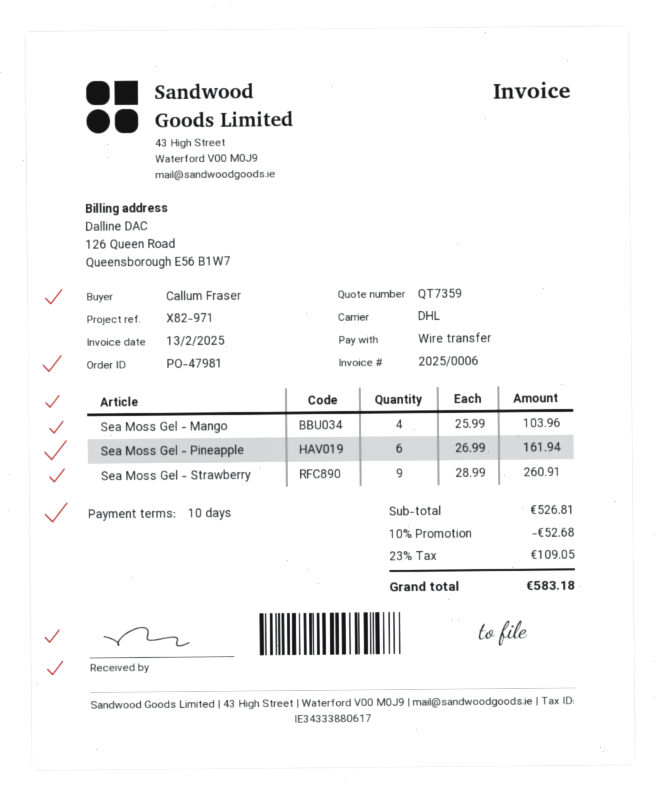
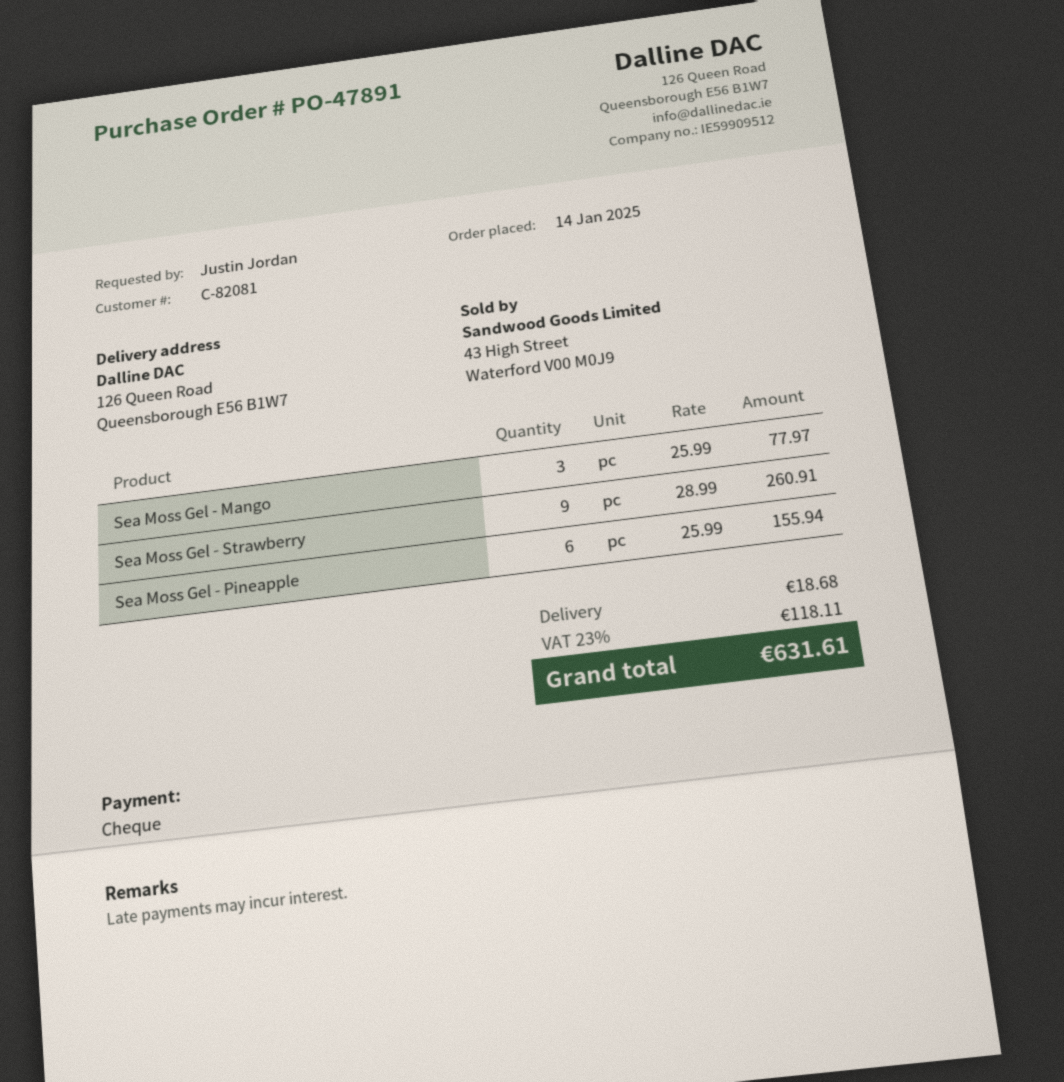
order number: PO-47981 -> PO-47891
ordered by: Callum Fraser -> Justin Jordan
payment method: bank transfer -> cheque
Sea Moss Gel - Mango: 4 x 25.99 = 103.96 -> 3 x 25.99 = 77.97
Sea Moss Gel - Pineapple: 6 x 26.99 = 161.94 -> 6 x 25.99 = 155.94
discount: 10% = 52.68 -> none
shipping: none -> 18.68
tax: 23% = 109.05 -> 23% = 118.11
total: 583.18 -> 631.61

